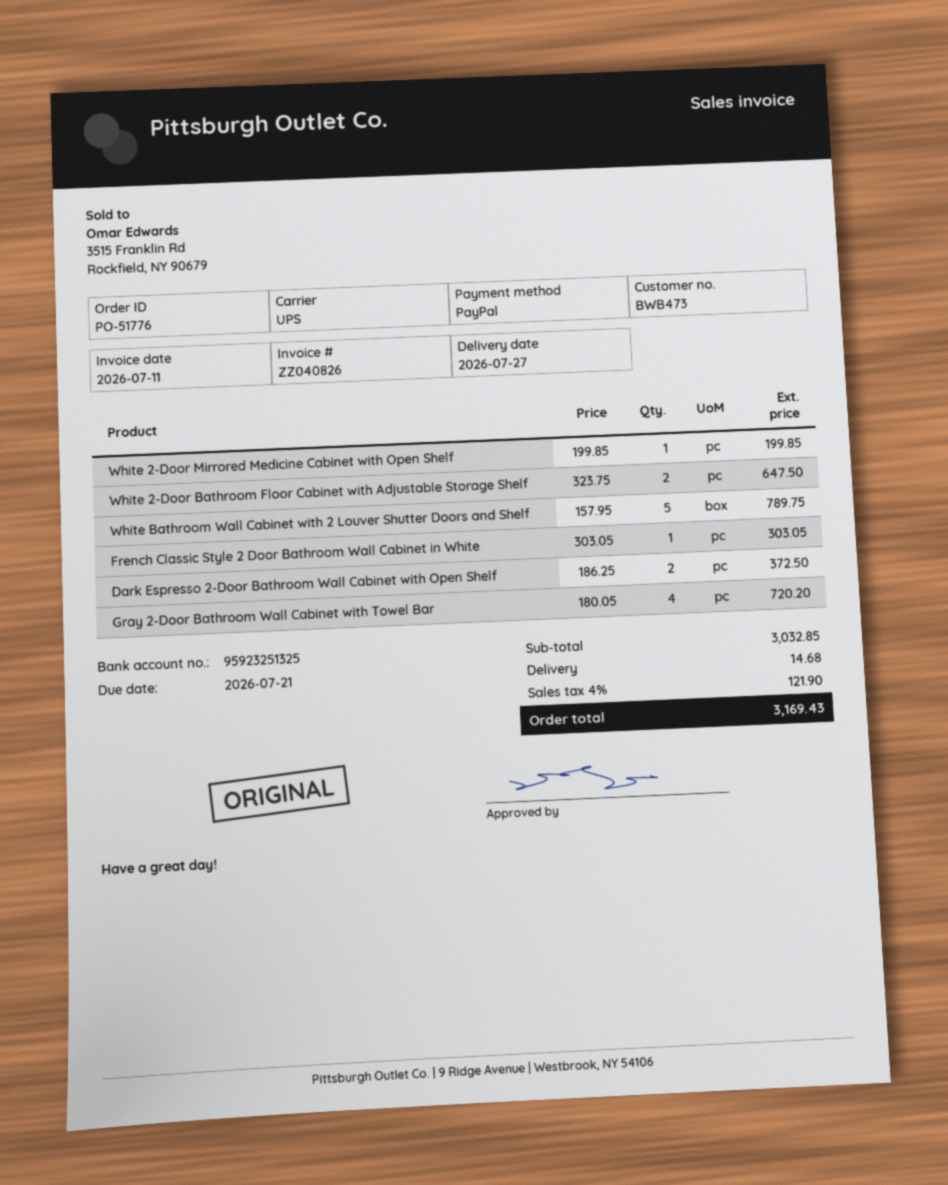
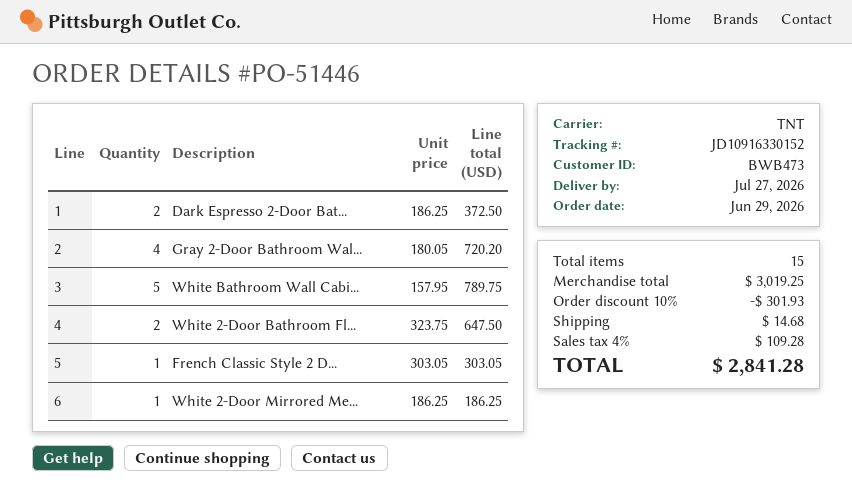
order number: PO-51776 -> PO-51446
shipping method: UPS -> TNT
White 2-Door Mirrored Medicine Cabinet with Open Shelf: 1 x 199.85 = 199.85 -> 1 x 186.25 = 186.25
subtotal: 3032.85 -> 3019.25
discount: none -> 10% = 301.93
tax: 4% = 121.90 -> 4% = 109.28
total: 3169.43 -> 2841.28

